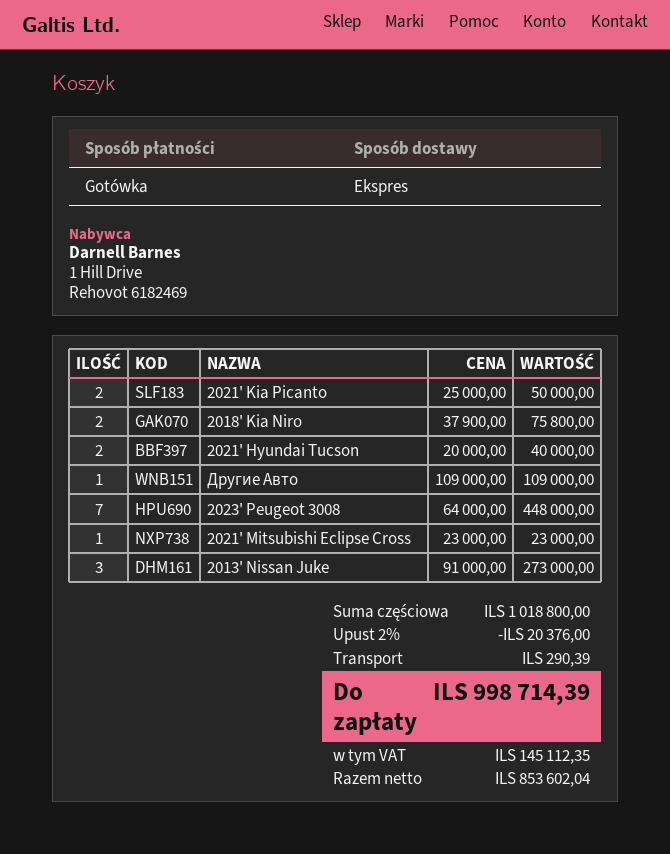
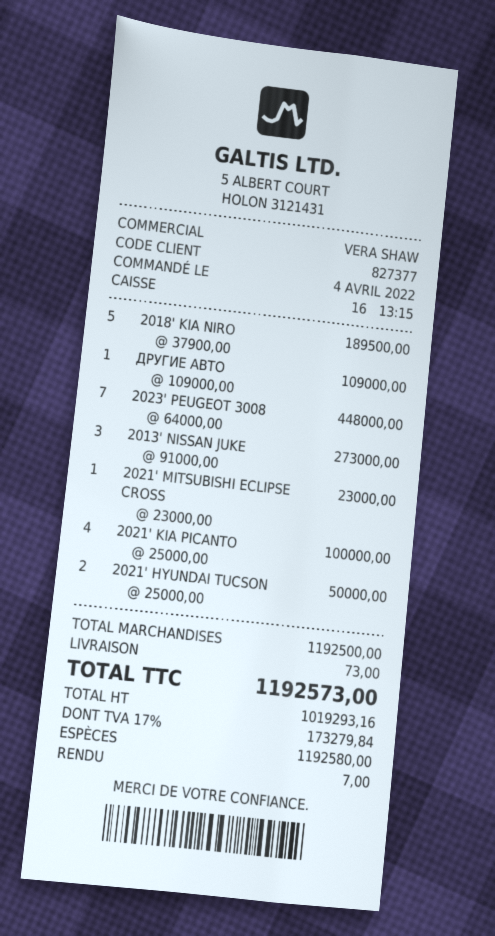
2021' Kia Picanto: 2 x 25000.00 = 50000.00 -> 4 x 25000.00 = 100000.00
2018' Kia Niro: 2 x 37900.00 = 75800.00 -> 5 x 37900.00 = 189500.00
2021' Hyundai Tucson: 2 x 20000.00 = 40000.00 -> 2 x 25000.00 = 50000.00
subtotal: 1018800.00 -> 1192500.00
discount: 2% = 20376.00 -> none
shipping: 290.39 -> 73.00
net: 853602.04 -> 1019293.16
tax: 145112.35 -> 173279.84
total: 998714.39 -> 1192573.00

